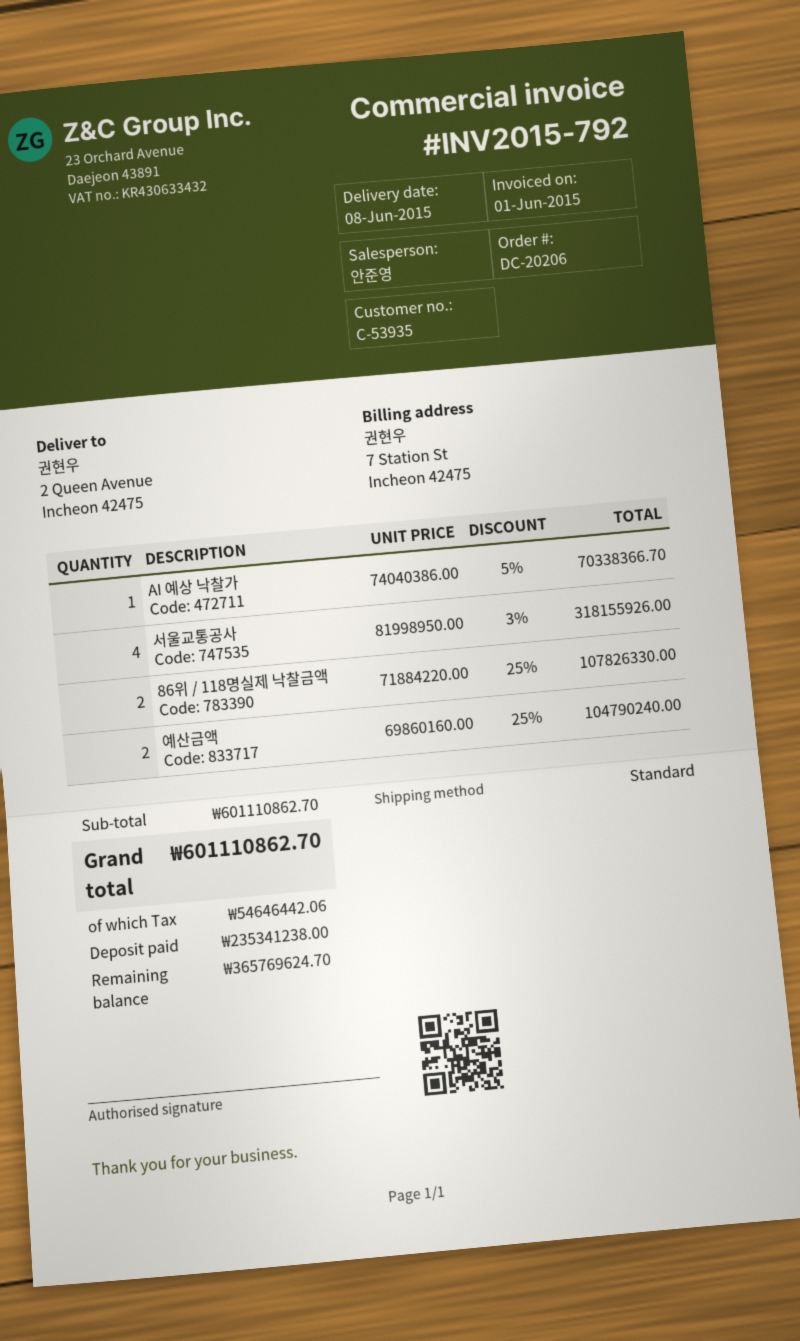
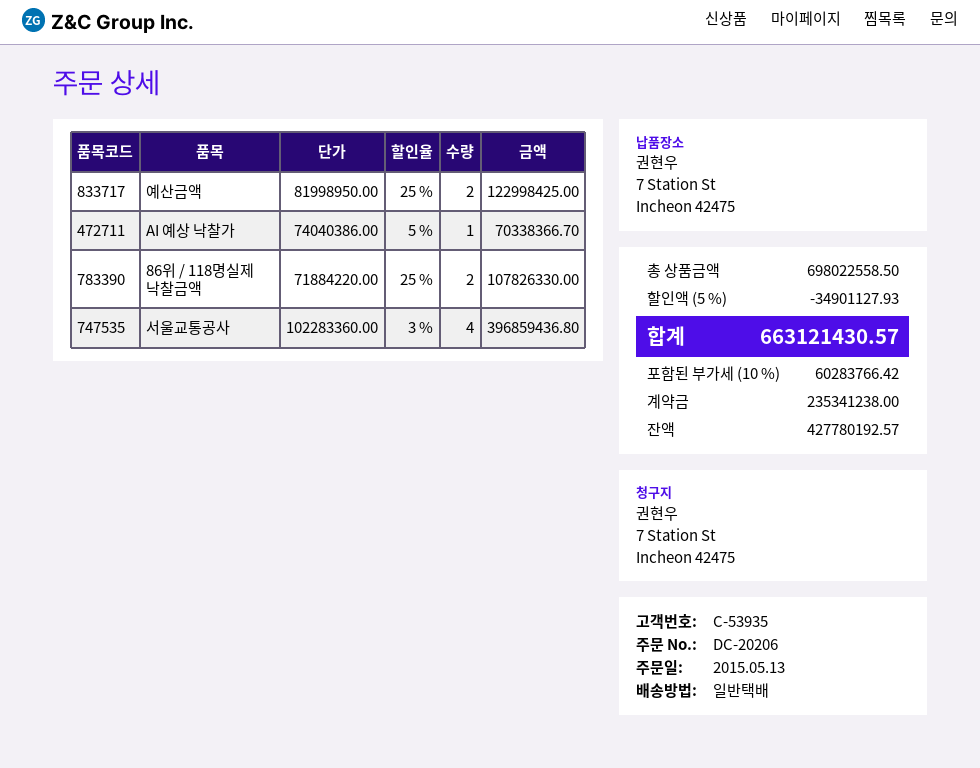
ship to: 2 Queen Avenue, Incheon 42475 -> 7 Station St, Incheon 42475
서울교통공사: 4 x 81998950.00 - 3% = 318155926.00 -> 4 x 102283360.00 - 3% = 396859436.80
예산금액: 2 x 69860160.00 - 25% = 104790240.00 -> 2 x 81998950.00 - 25% = 122998425.00
subtotal: 601110862.70 -> 698022558.50
discount: none -> 5% = 34901127.93
tax: 54646442.06 -> 60283766.42
total: 601110862.70 -> 663121430.57
balance: 365769624.70 -> 427780192.57

